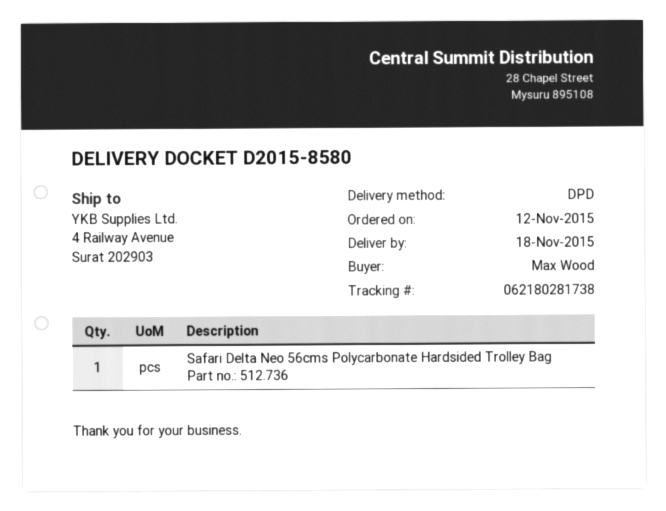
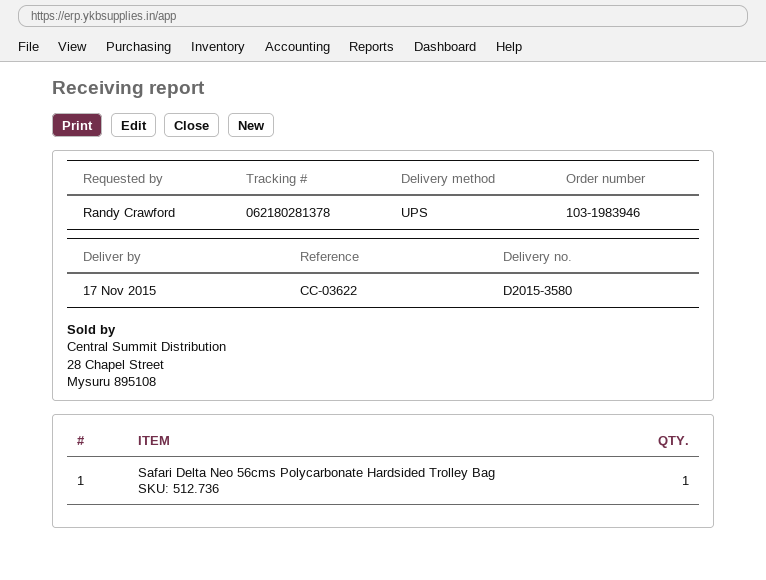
delivery note number: D2015-8580 -> D2015-3580
delivery date: 2015-11-18 -> 2015-11-17
ordered by: Max Wood -> Randy Crawford
shipping method: DPD -> UPS
tracking number: 062180281738 -> 062180281378

